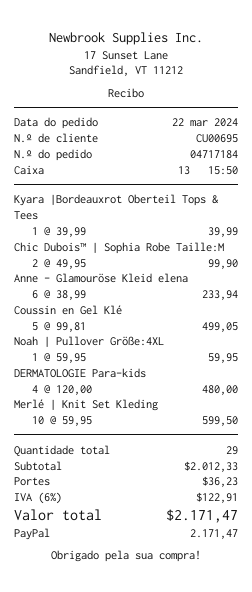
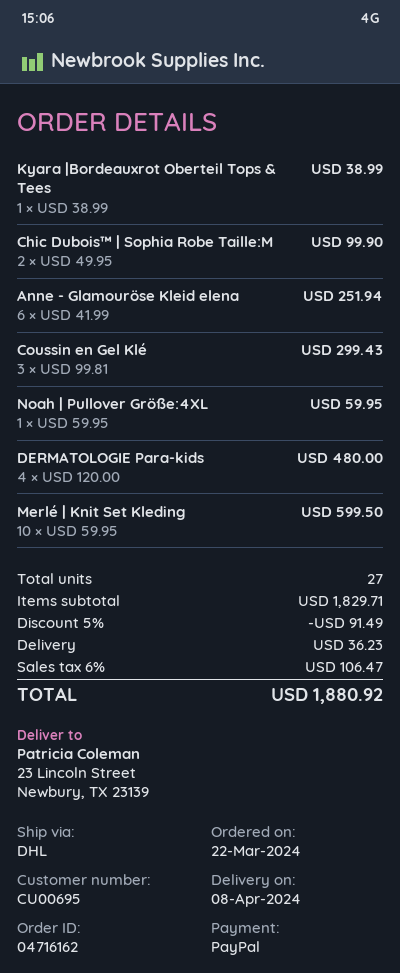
order number: 04717184 -> 04716162
Kyara |Bordeauxrot Oberteil Tops & Tees: 1 x 39.99 = 39.99 -> 1 x 38.99 = 38.99
Anne - Glamouröse Kleid elena: 6 x 38.99 = 233.94 -> 6 x 41.99 = 251.94
Coussin en Gel Klé: 5 x 99.81 = 499.05 -> 3 x 99.81 = 299.43
total quantity: 29 -> 27
subtotal: 2012.33 -> 1829.71
discount: none -> 5% = 91.49
tax: 6% = 122.91 -> 6% = 106.47
total: 2171.47 -> 1880.92

